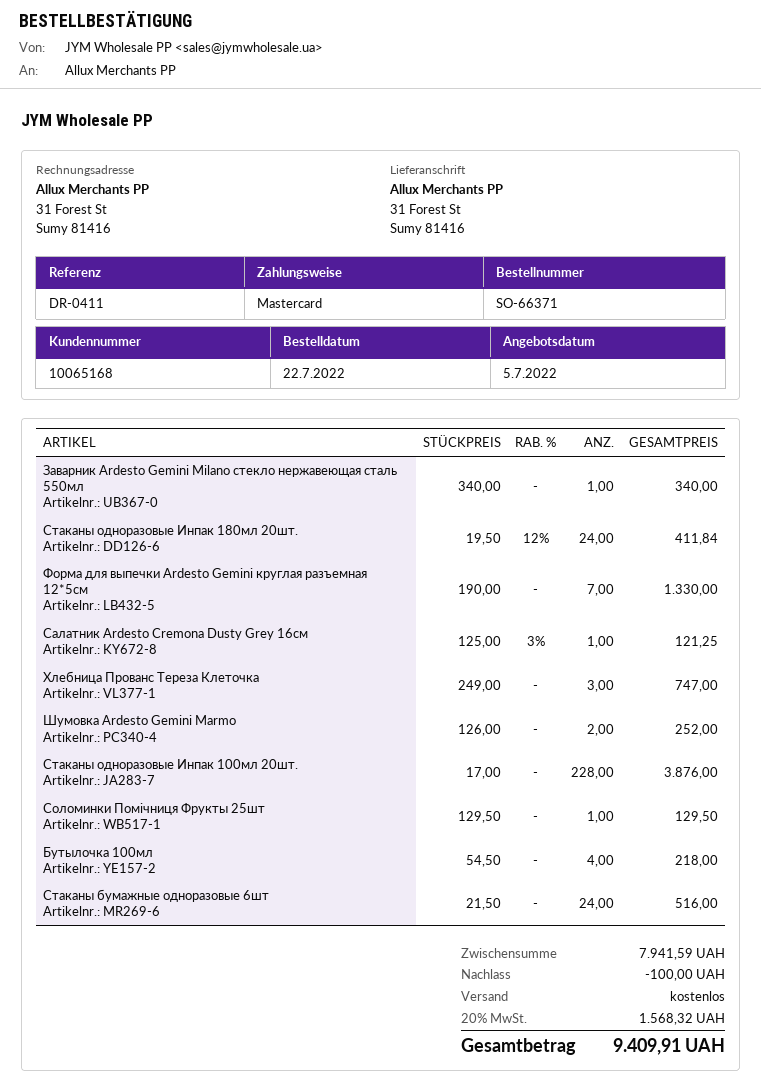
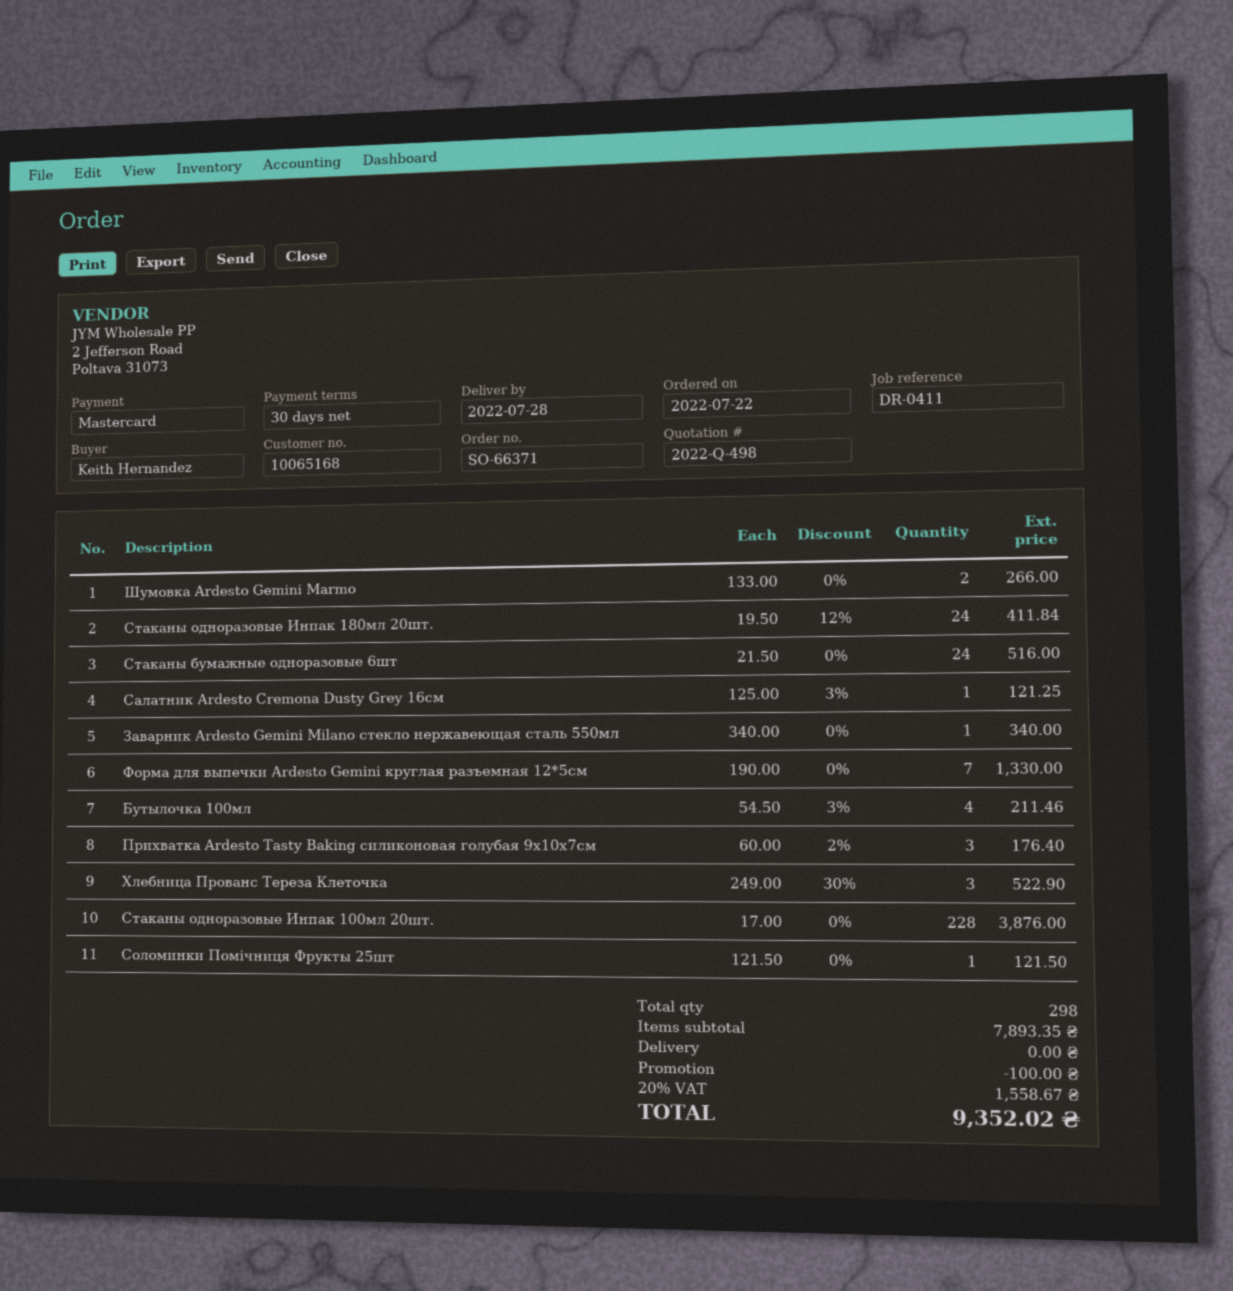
Хлебница Прованс Тереза Клеточка: 3 x 249.00 = 747.00 -> 3 x 249.00 - 30% = 522.90
Шумовка Ardesto Gemini Marmo: 2 x 126.00 = 252.00 -> 2 x 133.00 = 266.00
Соломинки Помічниця Фрукты 25шт: 1 x 129.50 = 129.50 -> 1 x 121.50 = 121.50
Бутылочка 100мл: 4 x 54.50 = 218.00 -> 4 x 54.50 - 3% = 211.46
Прихватка Ardesto Tasty Baking силиконовая голубая 9х10х7см: none -> 3 x 60.00 - 2% = 176.40
subtotal: 7941.59 -> 7893.35
tax: 20% = 1568.32 -> 20% = 1558.67
total: 9409.91 -> 9352.02

